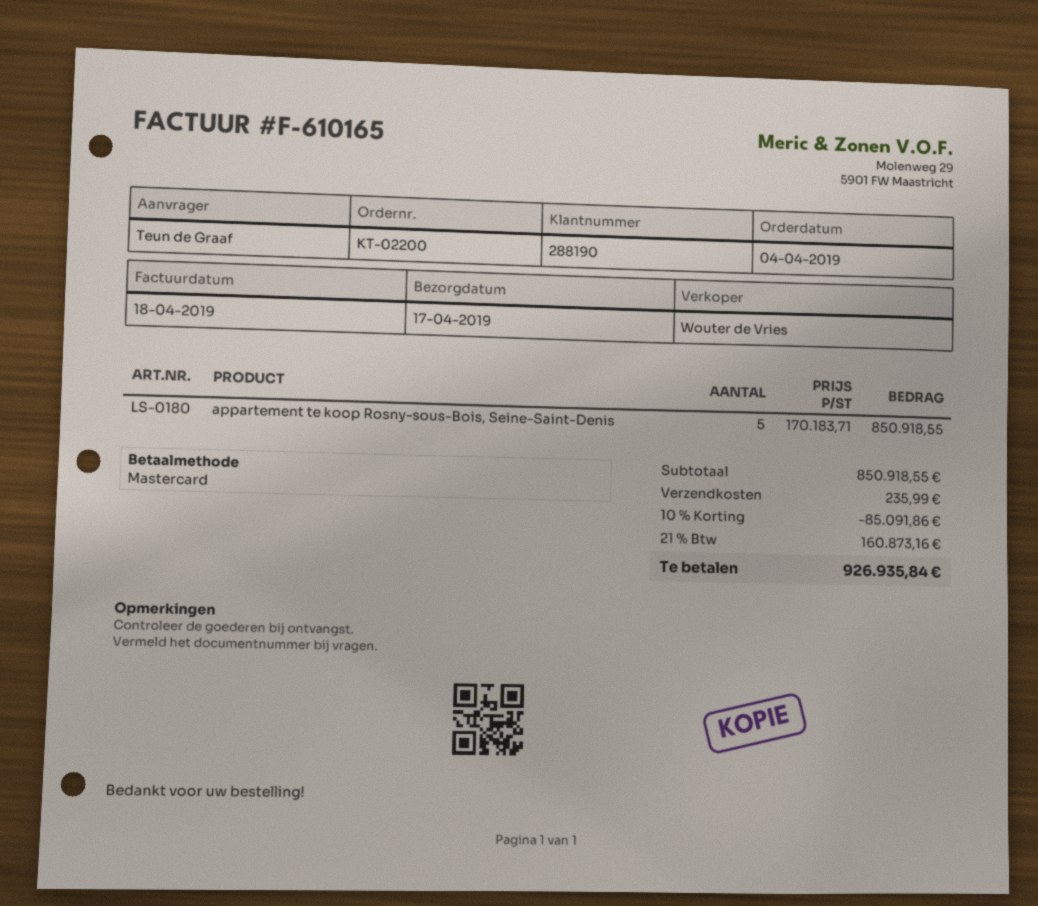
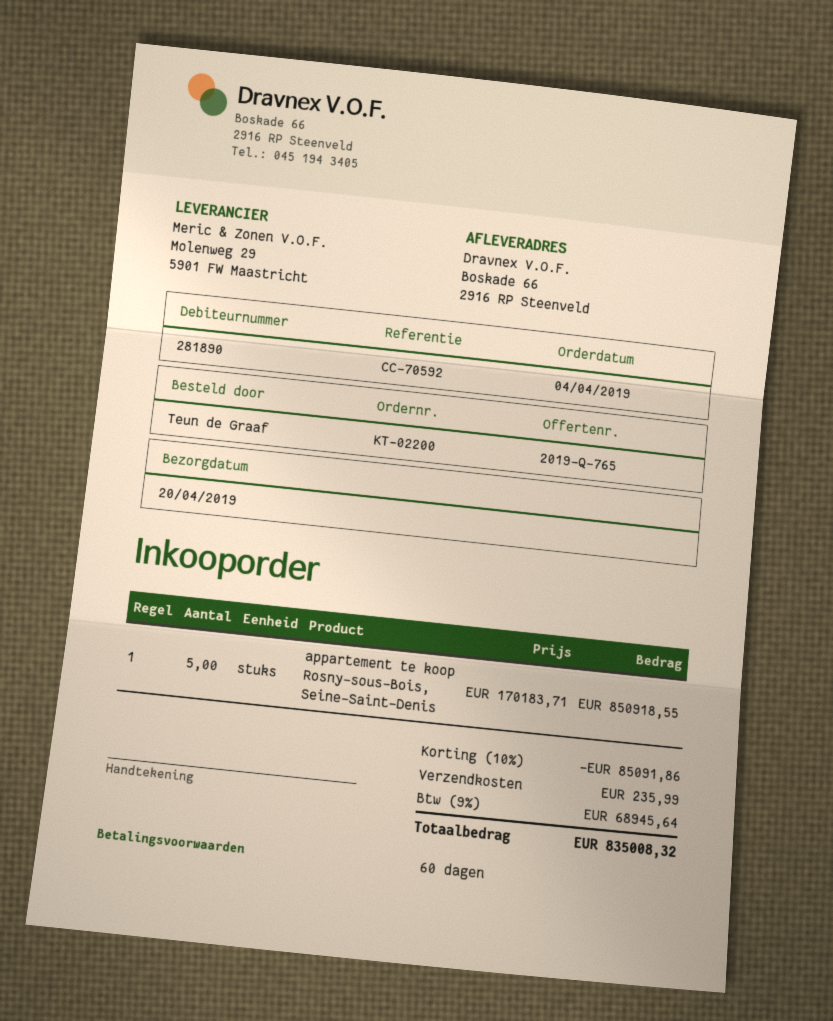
delivery date: 2019-04-17 -> 2019-04-20
customer number: 288190 -> 281890
tax: 21% = 160873.16 -> 9% = 68945.64
total: 926935.84 -> 835008.32

